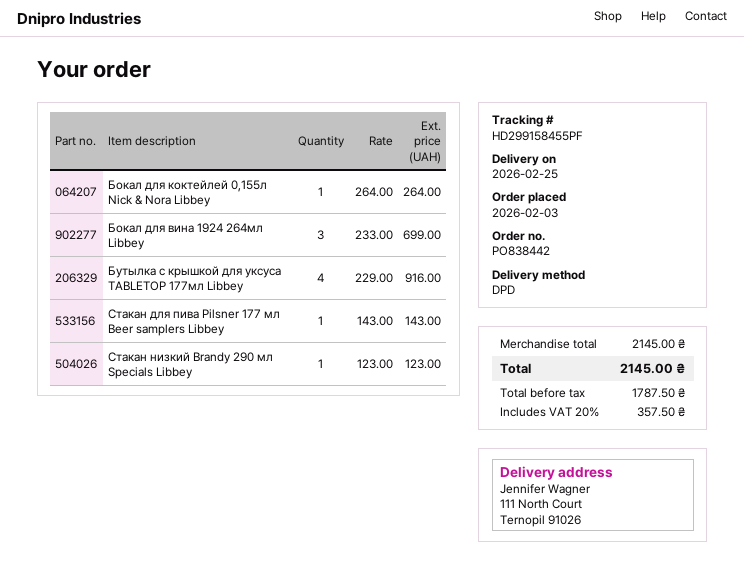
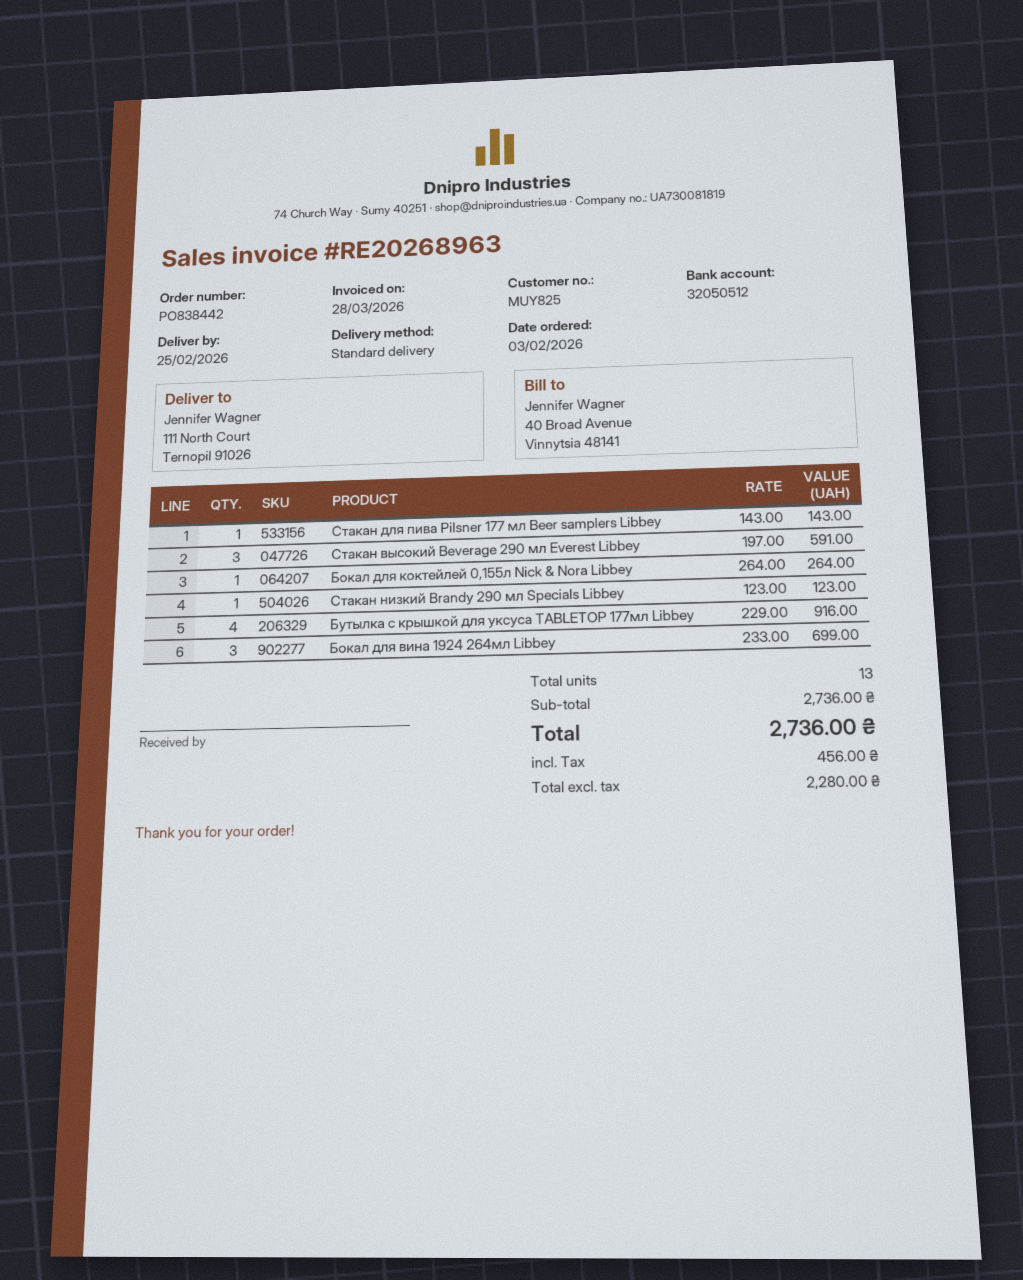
shipping method: DPD -> standard
Стакан высокий Beverage 290 мл Everest Libbey: none -> 3 x 197.00 = 591.00
subtotal: 2145.00 -> 2736.00
net: 1787.50 -> 2280.00
tax: 357.50 -> 456.00
total: 2145.00 -> 2736.00

